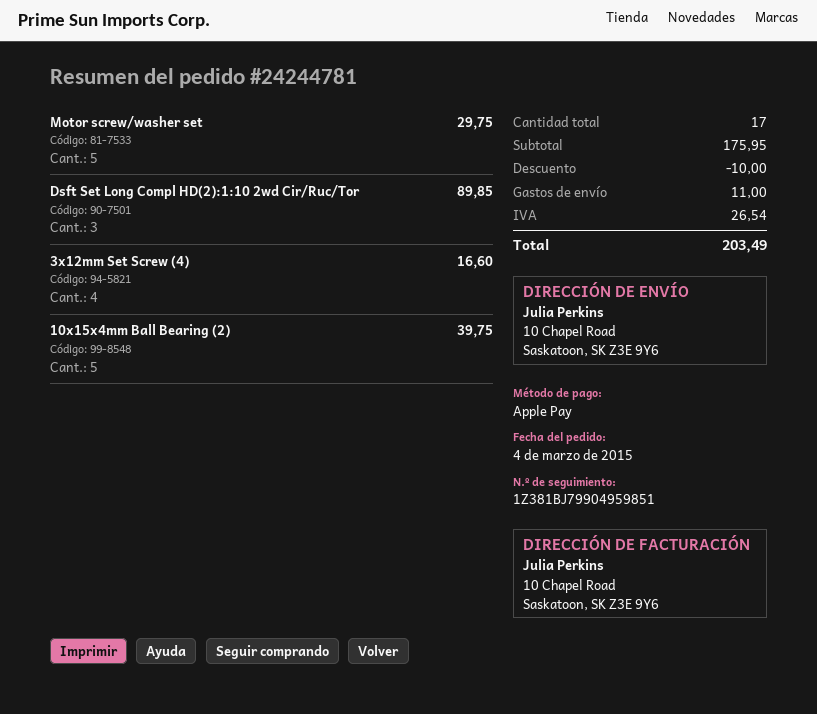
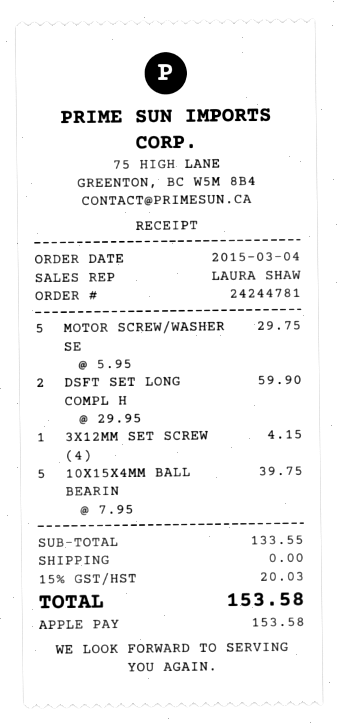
Dsft Set Long Compl HD(2):1:10 2wd Cir/Ruc/Tor: 3 for 89.85 -> 2 for 59.90
3x12mm Set Screw (4): 4 for 16.60 -> 1 for 4.15
subtotal: 175.95 -> 133.55
discount: 10.00 -> none
shipping: 11.00 -> 0.00
tax: 26.54 -> 20.03
total: 203.49 -> 153.58

